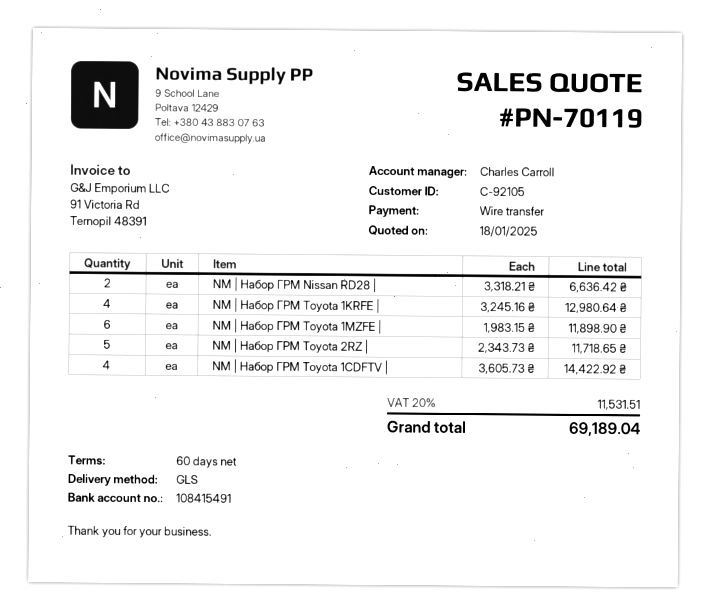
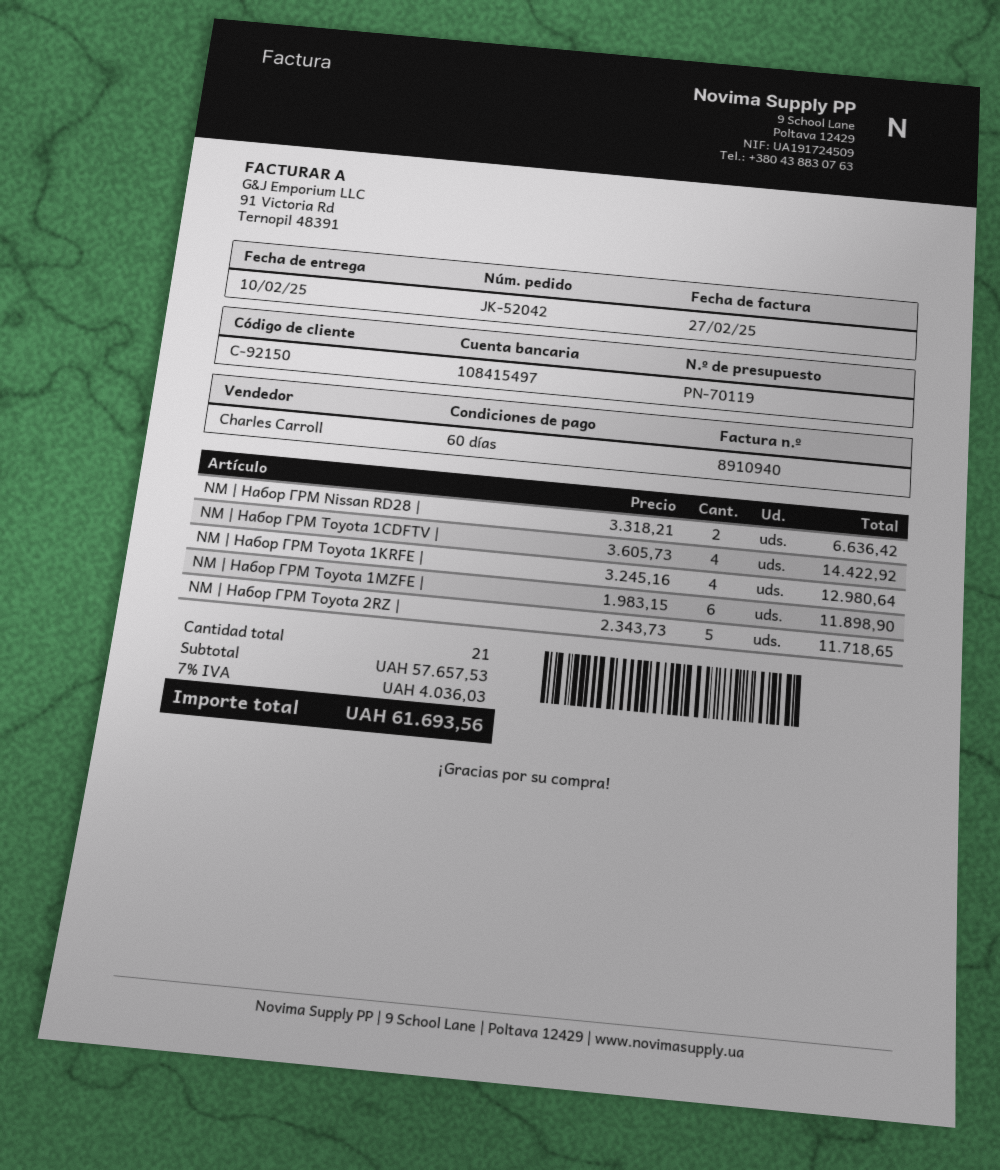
customer number: C-92105 -> C-92150
bank account: 108415491 -> 108415497
tax: 20% = 11531.51 -> 7% = 4036.03
total: 69189.04 -> 61693.56

